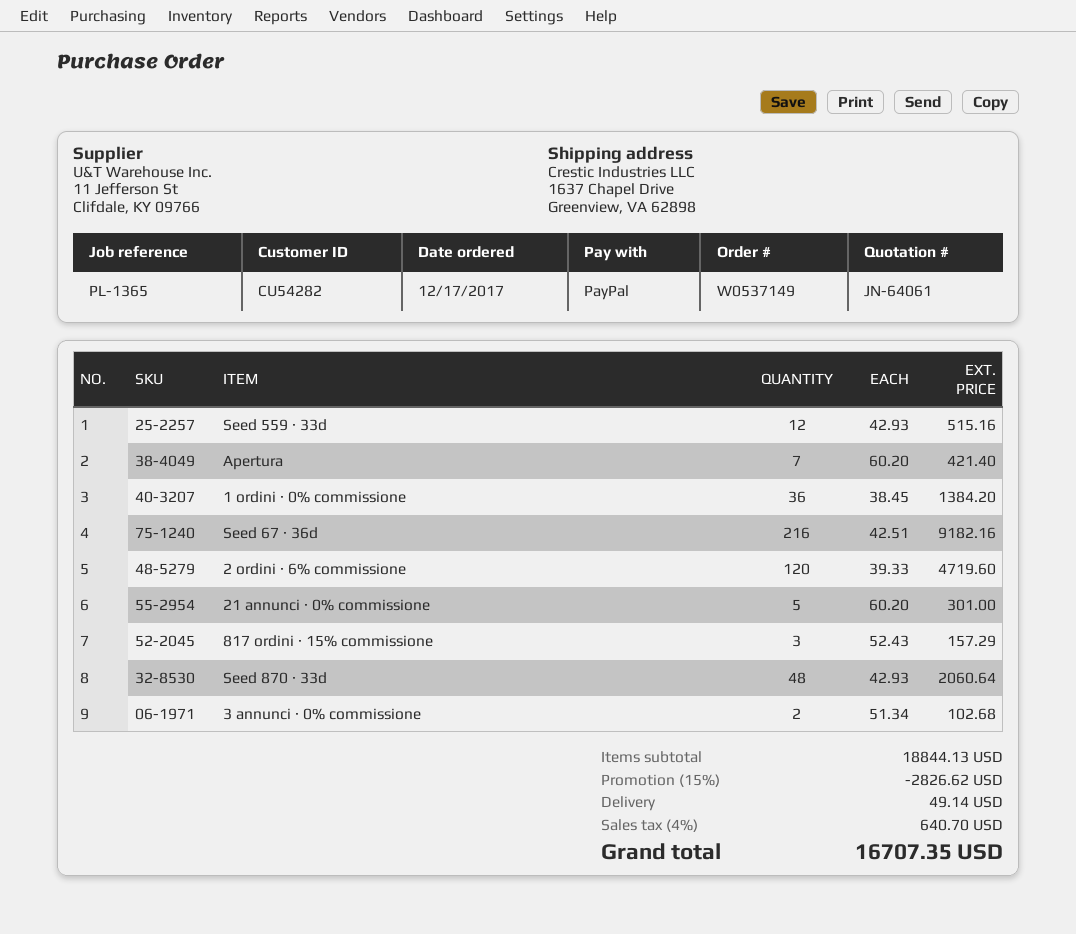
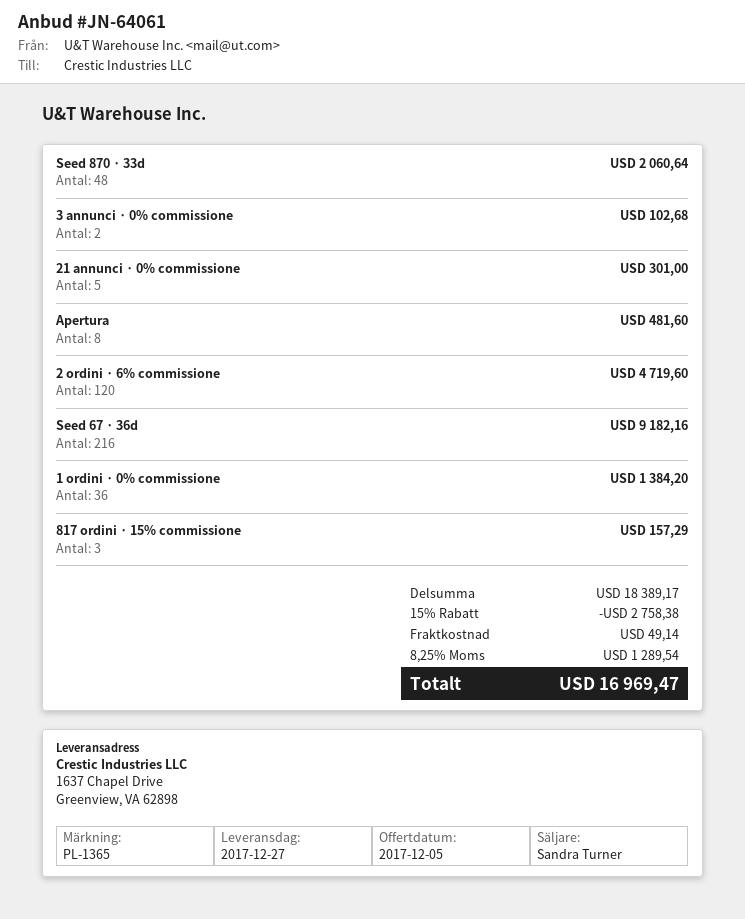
Seed 559 · 33d: 12 for 515.16 -> none
Apertura: 7 for 421.40 -> 8 for 481.60
subtotal: 18844.13 -> 18389.17
discount: 15% = 2826.62 -> 15% = 2758.38
tax: 4% = 640.70 -> 8.25% = 1289.54
total: 16707.35 -> 16969.47

